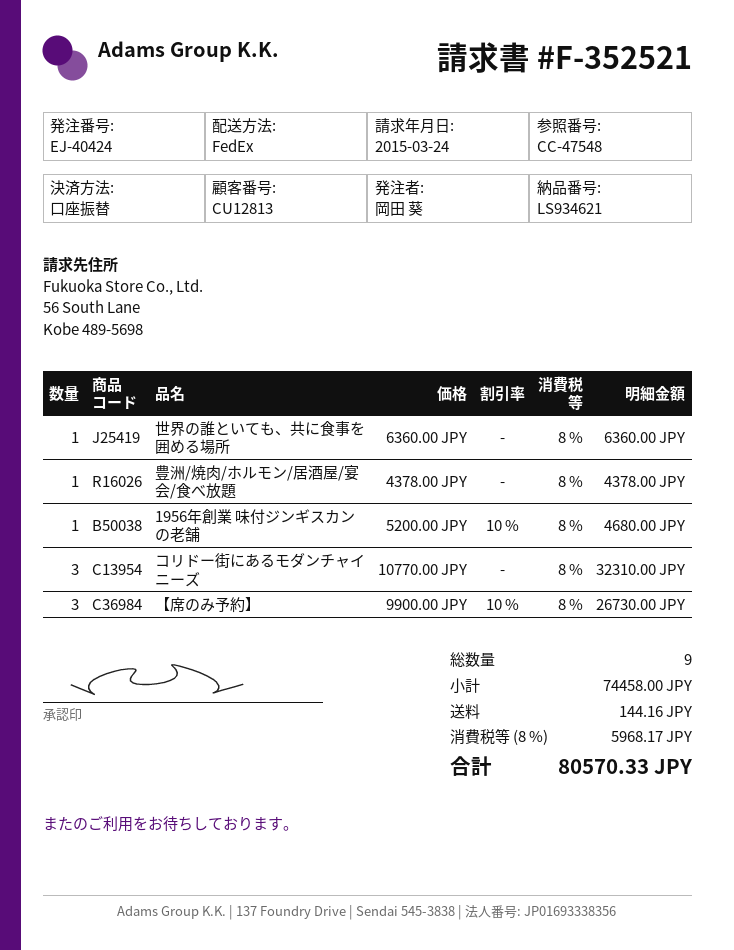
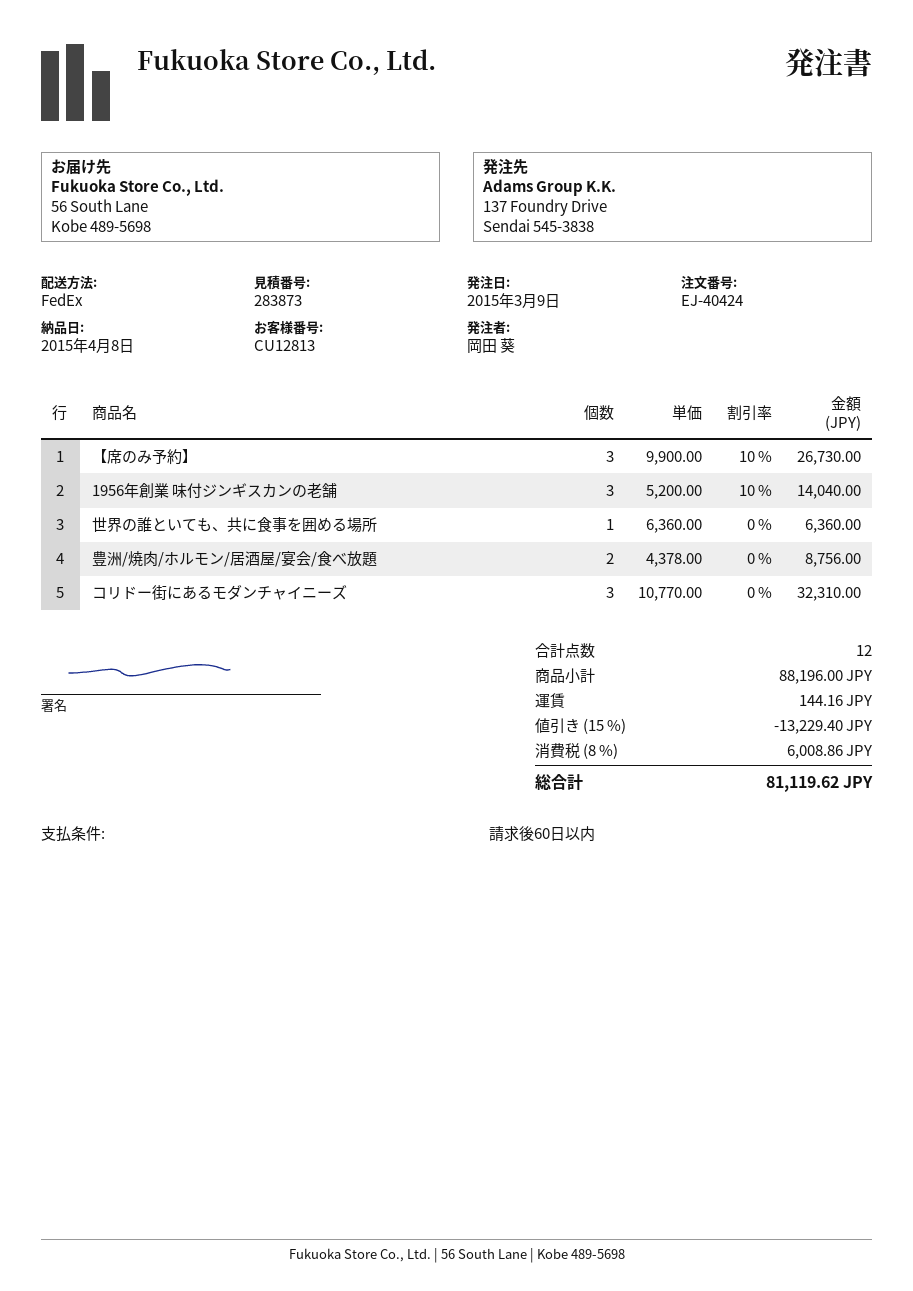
豊洲/焼肉/ホルモン/居酒屋/宴会/食べ放題: 1 x 4378.00 = 4378.00 -> 2 x 4378.00 = 8756.00
1956年創業 味付ジンギスカンの老舗: 1 x 5200.00 - 10% = 4680.00 -> 3 x 5200.00 - 10% = 14040.00
total quantity: 9 -> 12
subtotal: 74458.00 -> 88196.00
discount: none -> 15% = 13229.40
tax: 8% = 5968.17 -> 8% = 6008.86
total: 80570.33 -> 81119.62

